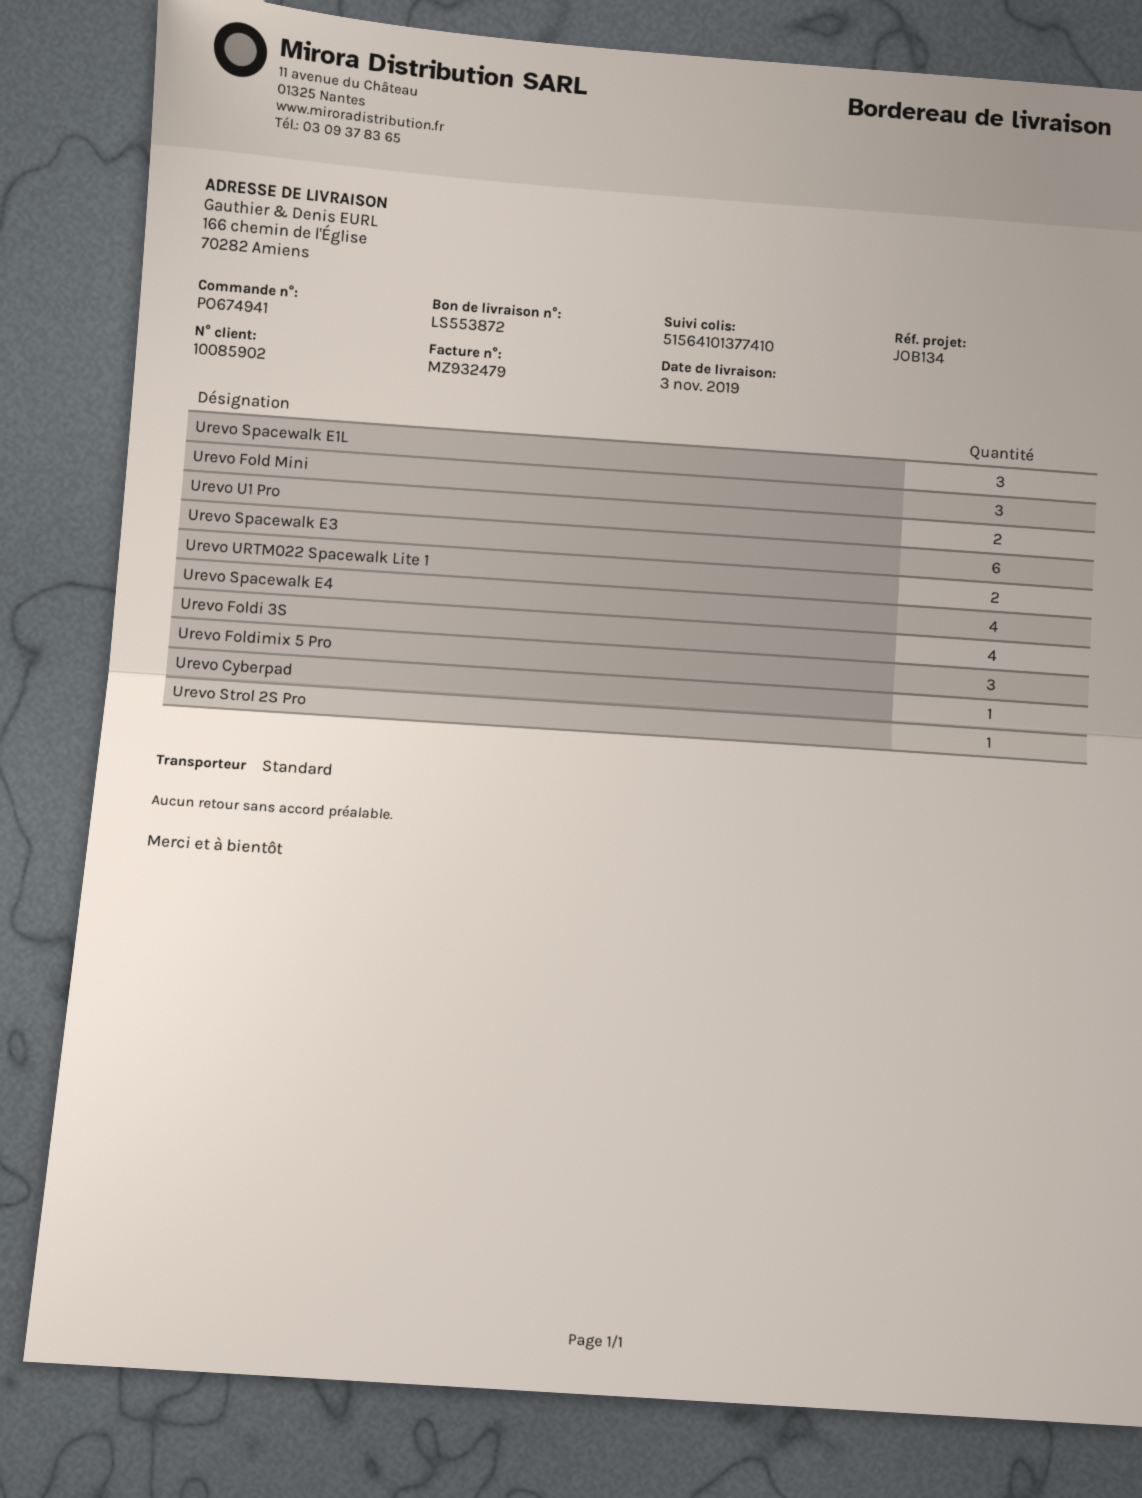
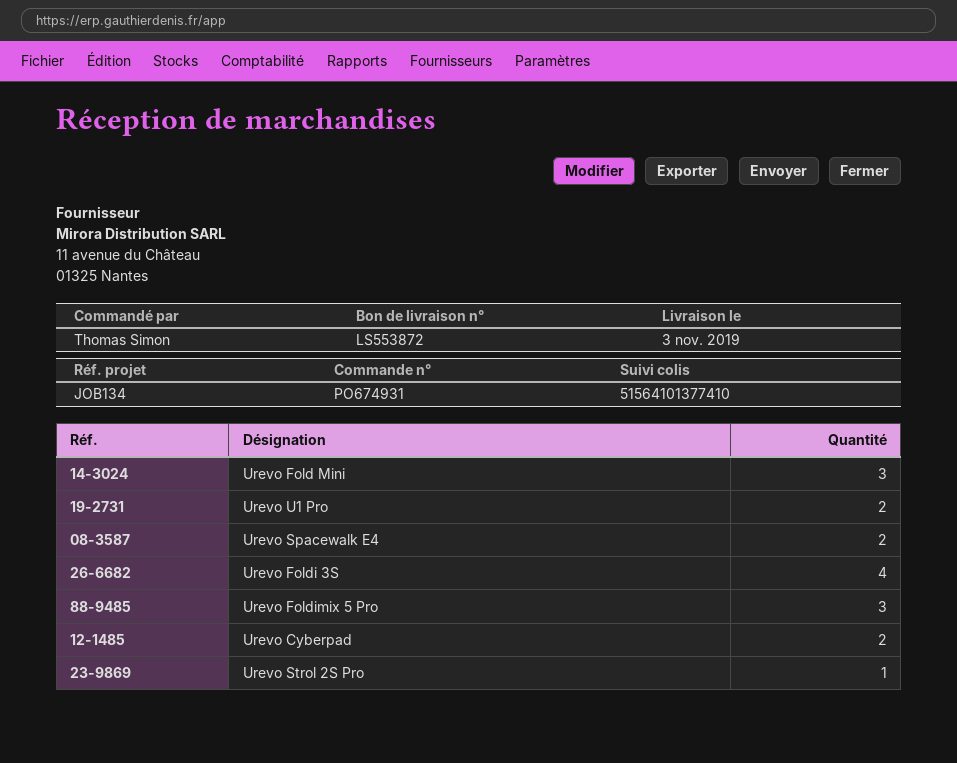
order number: PO674941 -> PO674931
Urevo Spacewalk E1L: 3 -> none
Urevo Spacewalk E3: 6 -> none
Urevo URTM022 Spacewalk Lite 1: 2 -> none
Urevo Spacewalk E4: 4 -> 2
Urevo Cyberpad: 1 -> 2

